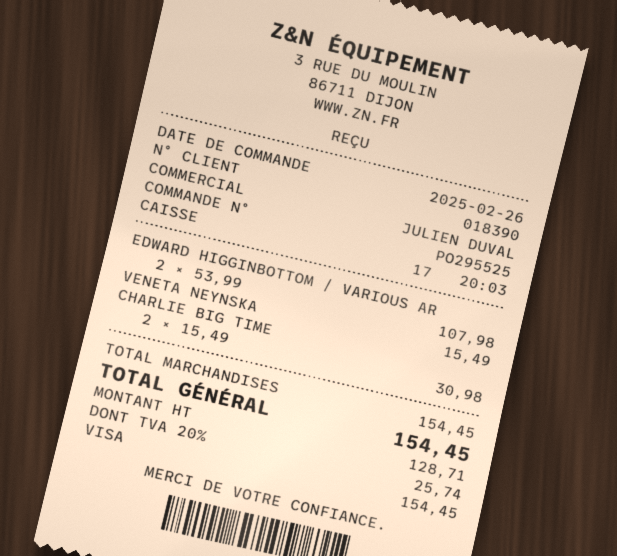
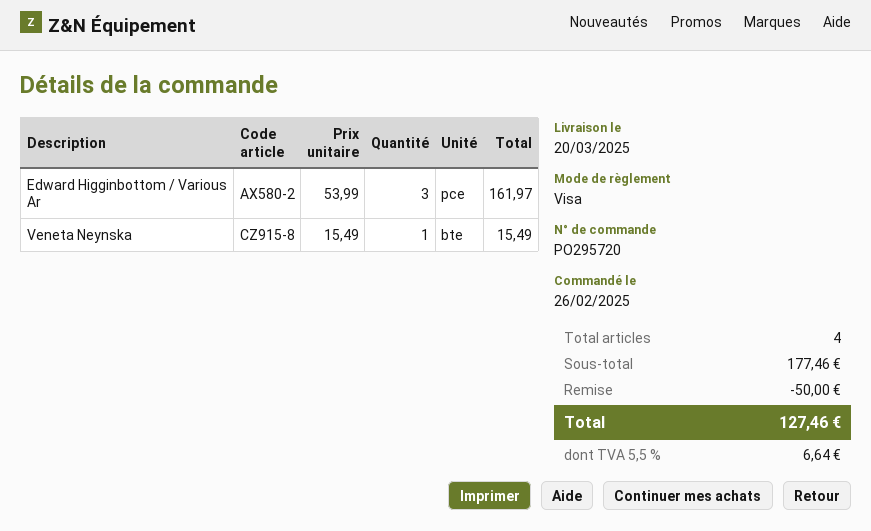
order number: PO295525 -> PO295720
EDWARD HIGGINBOTTOM / VARIOUS AR: 2 x 53.99 = 107.98 -> 3 x 53.99 = 161.97
CHARLIE BIG TIME: 2 x 15.49 = 30.98 -> none
subtotal: 154.45 -> 177.46
discount: none -> 50.00
tax: 20% = 25.74 -> 5.5% = 6.64
total: 154.45 -> 127.46

